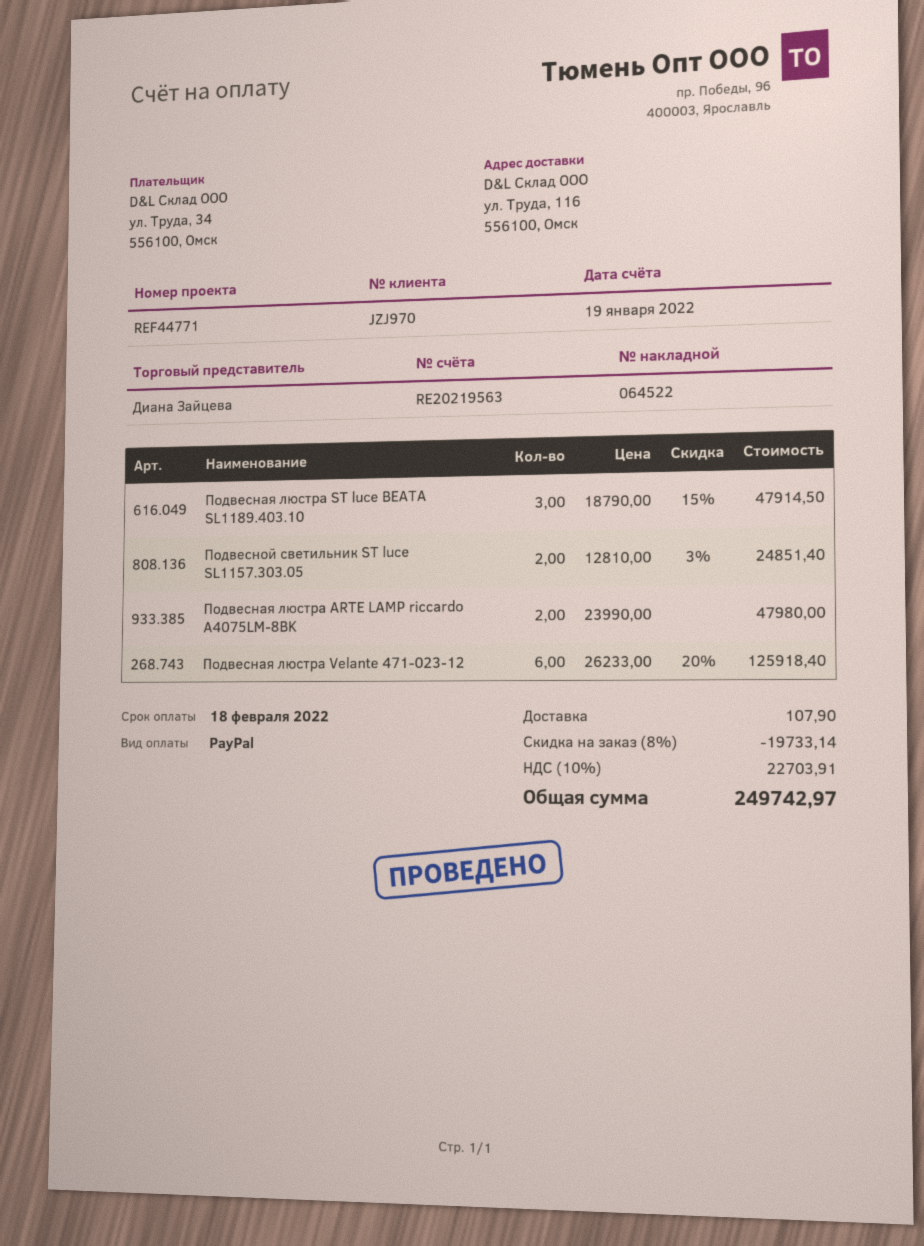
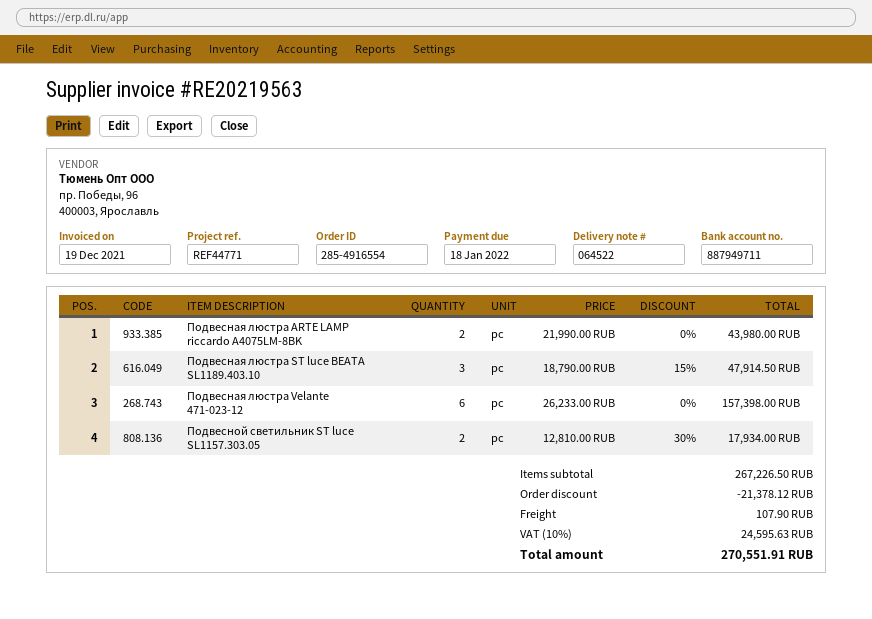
invoice date: 2022-01-19 -> 2021-12-19
due date: 2022-02-18 -> 2022-01-18
Подвесной светильник ST luce SL1157.303.05: 2 x 12810.00 - 3% = 24851.40 -> 2 x 12810.00 - 30% = 17934.00
Подвесная люстра ARTE LAMP riccardo A4075LM-8BK: 2 x 23990.00 = 47980.00 -> 2 x 21990.00 = 43980.00
Подвесная люстра Velante 471-023-12: 6 x 26233.00 - 20% = 125918.40 -> 6 x 26233.00 = 157398.00
discount: 19733.14 -> 21378.12
tax: 10% = 22703.91 -> 10% = 24595.63
total: 249742.97 -> 270551.91

